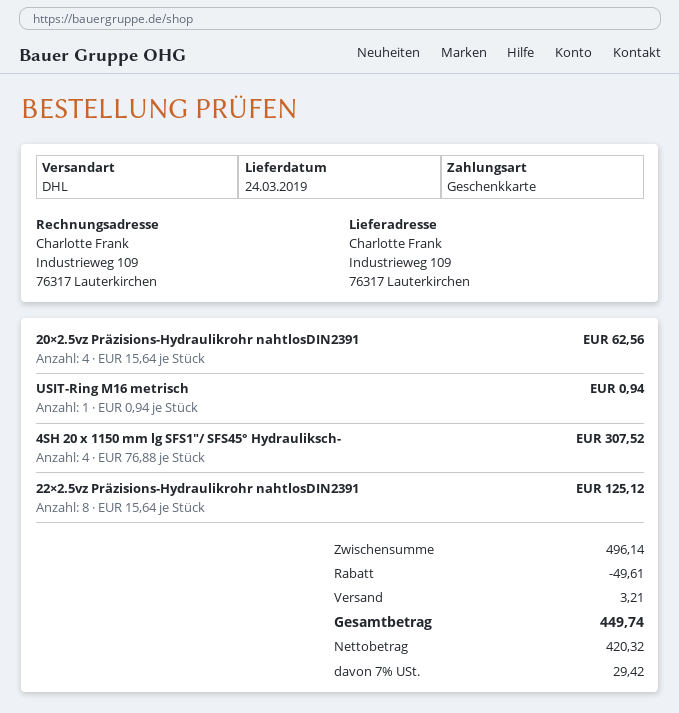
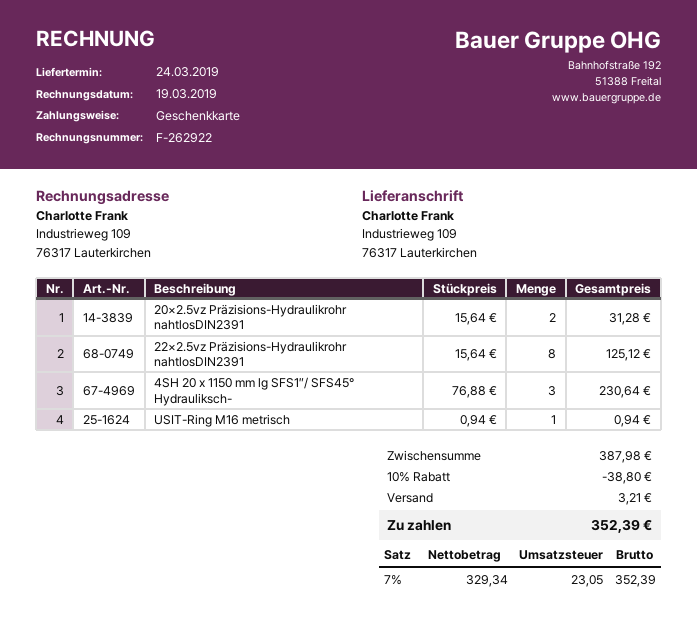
20×2.5vz Präzisions-Hydraulikrohr nahtlosDIN2391: 4 x 15.64 = 62.56 -> 2 x 15.64 = 31.28
4SH 20 x 1150 mm lg SFS1″/ SFS45° Hydrauliksch-: 4 x 76.88 = 307.52 -> 3 x 76.88 = 230.64
subtotal: 496.14 -> 387.98
discount: 49.61 -> 38.80
net: 420.32 -> 329.34
tax: 7% = 29.42 -> 7% = 23.05
total: 449.74 -> 352.39

